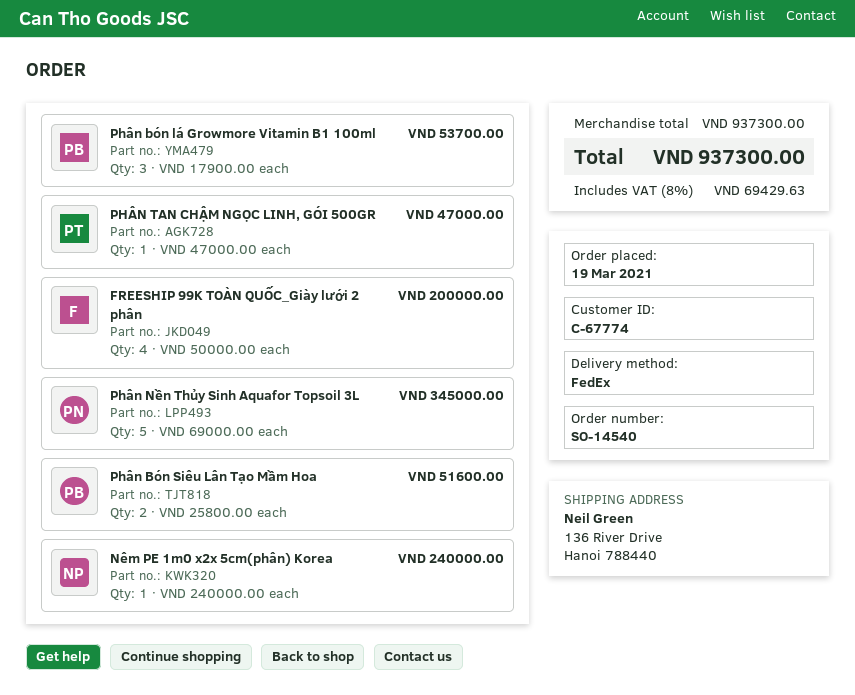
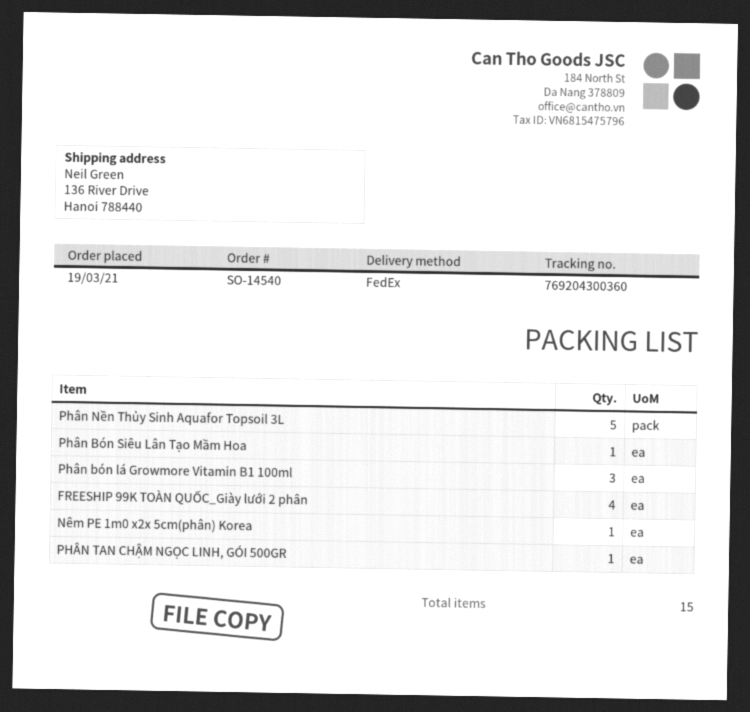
Phân Bón Siêu Lân Tạo Mầm Hoa: 2 -> 1

